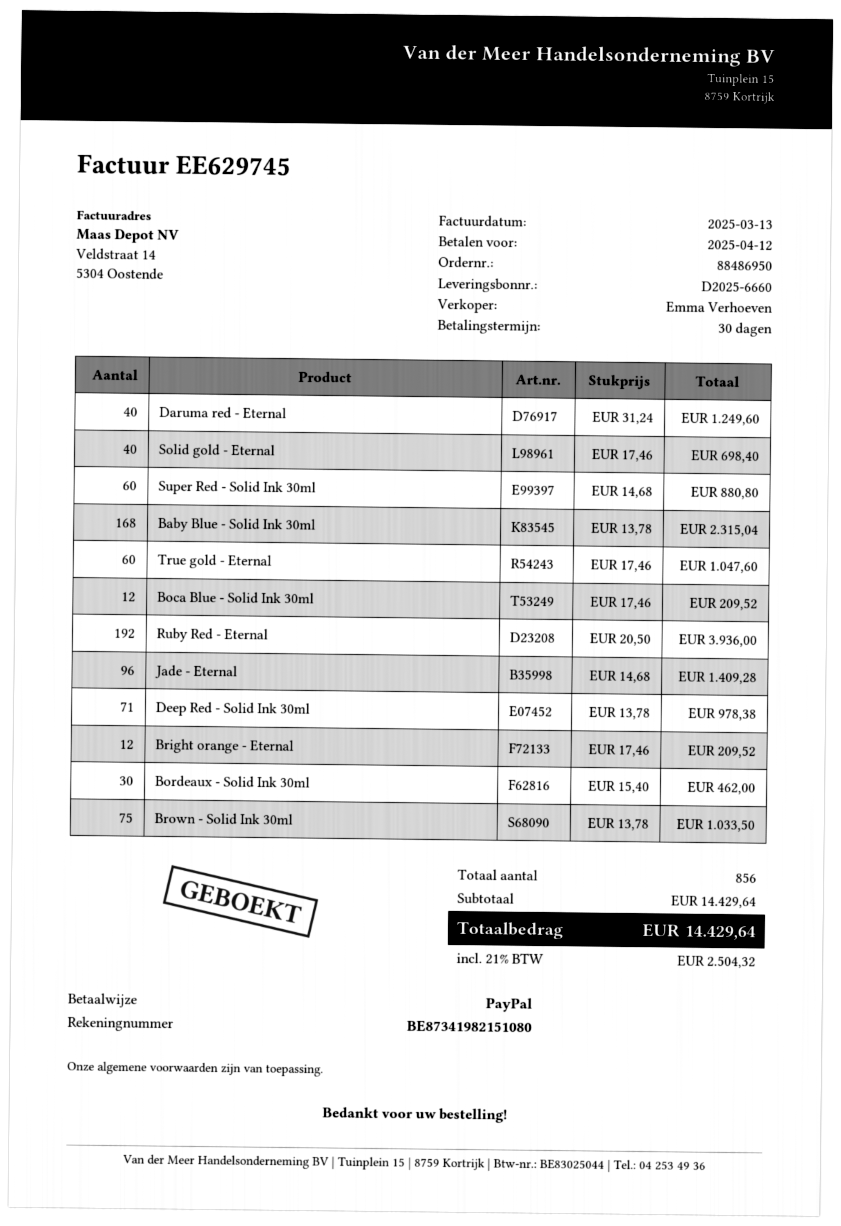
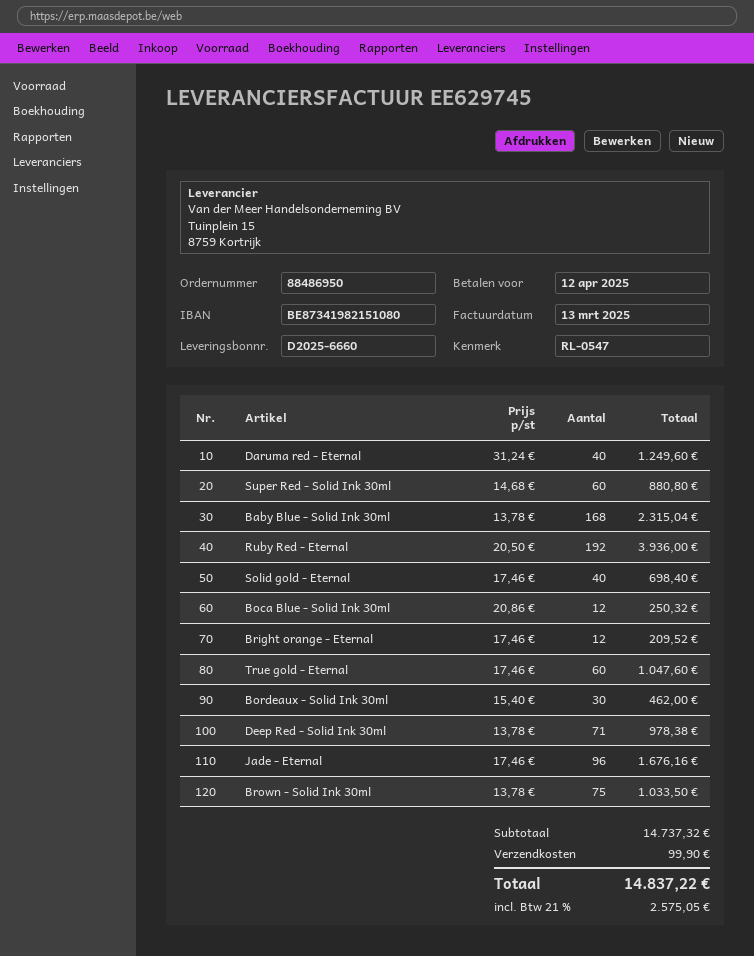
Boca Blue - Solid Ink 30ml: 12 x 17.46 = 209.52 -> 12 x 20.86 = 250.32
Jade - Eternal: 96 x 14.68 = 1409.28 -> 96 x 17.46 = 1676.16
subtotal: 14429.64 -> 14737.32
shipping: none -> 99.90
tax: 21% = 2504.32 -> 21% = 2575.05
total: 14429.64 -> 14837.22

